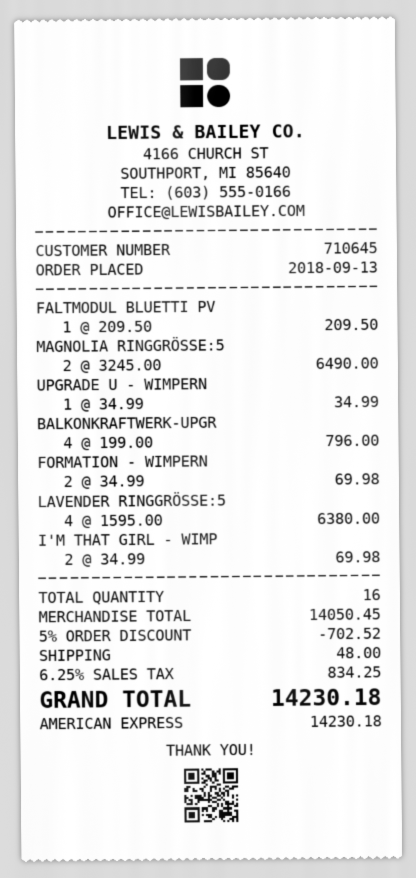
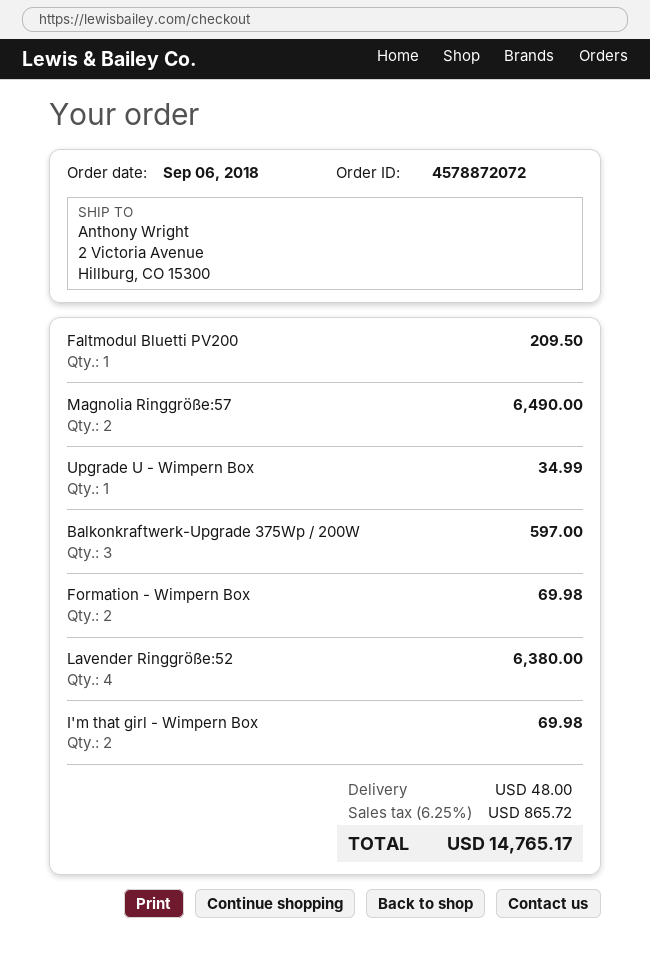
order date: 2018-09-13 -> 2018-09-06
BALKONKRAFTWERK-UPGR: 4 for 796.00 -> 3 for 597.00
discount: 5% = 702.52 -> none
tax: 6.25% = 834.25 -> 6.25% = 865.72
total: 14230.18 -> 14765.17

